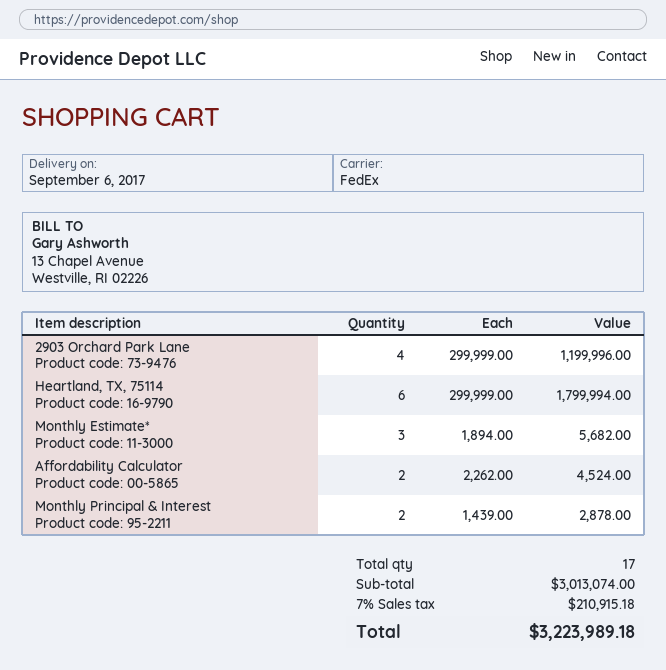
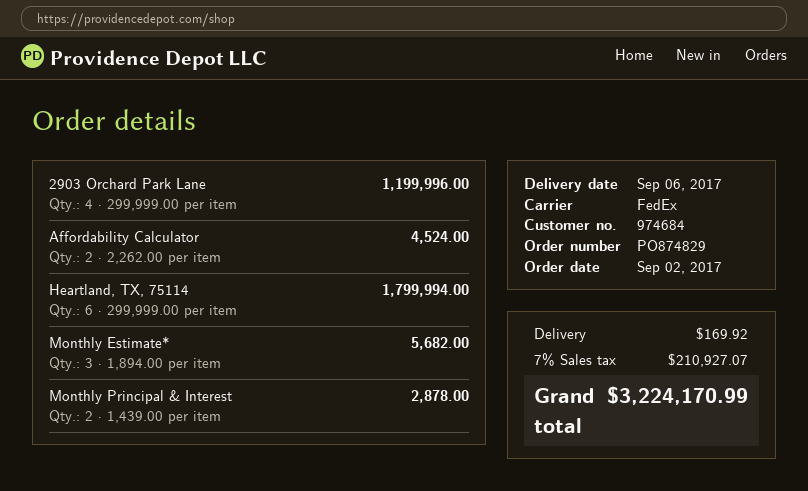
shipping: none -> 169.92
tax: 7% = 210915.18 -> 7% = 210927.07
total: 3223989.18 -> 3224170.99

